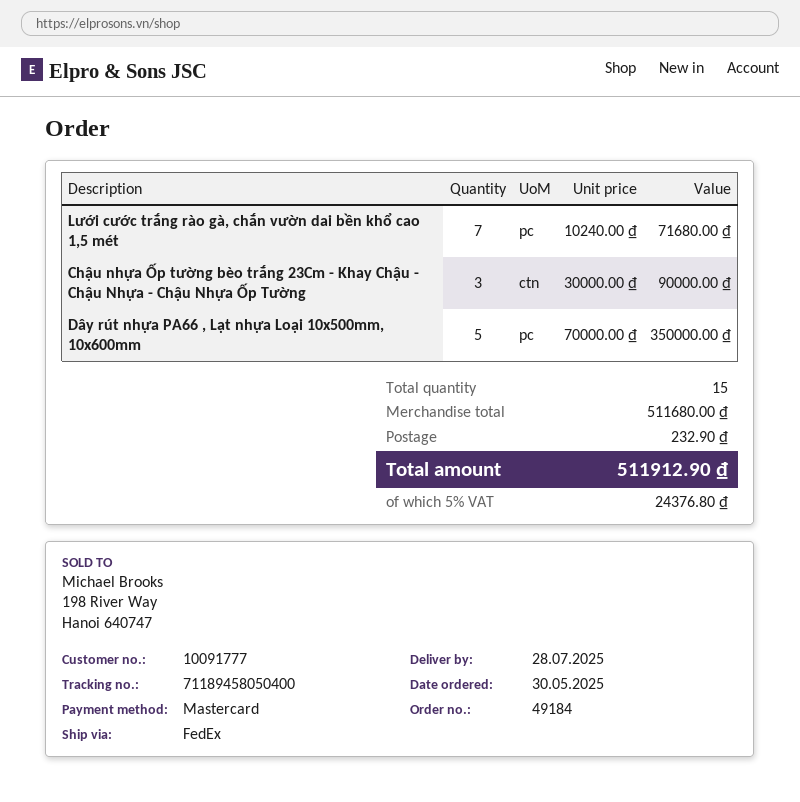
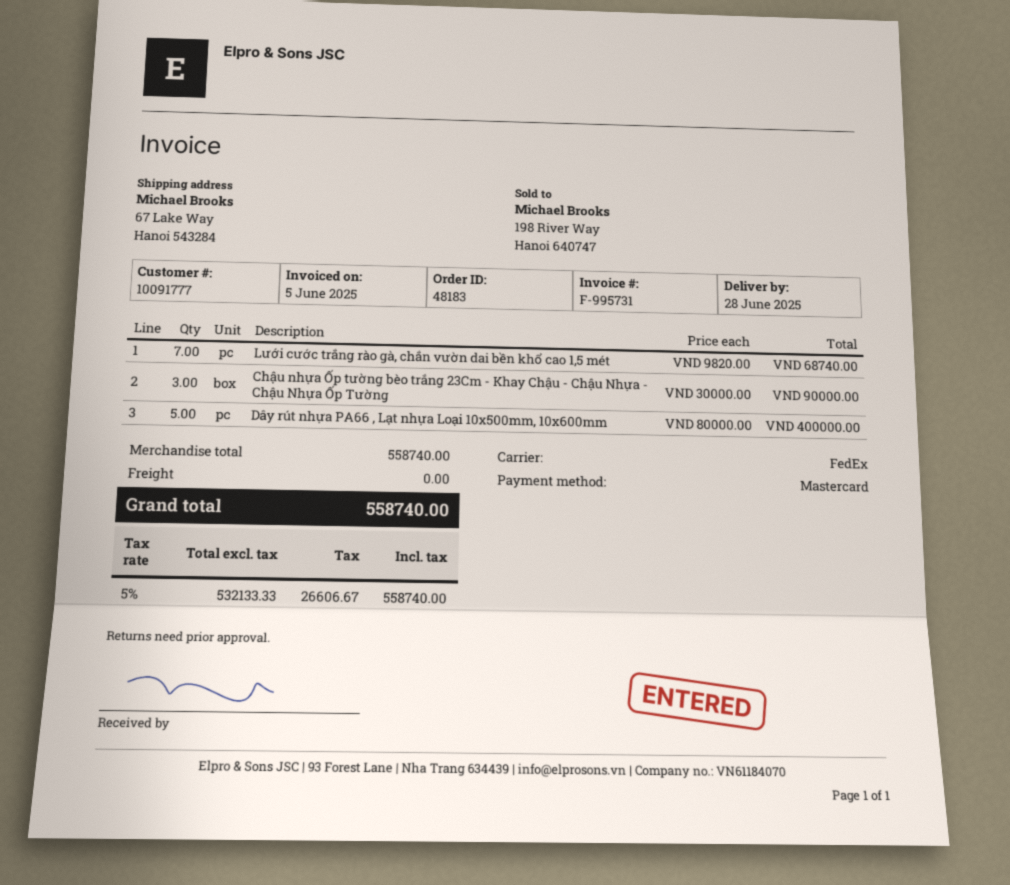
order number: 49184 -> 48183
delivery date: 2025-07-28 -> 2025-06-28
Lưới cước trắng rào gà, chắn vườn dai bền khổ cao 1,5 mét: 7 x 10240.00 = 71680.00 -> 7 x 9820.00 = 68740.00
Dây rút nhựa PA66 , Lạt nhựa Loại 10x500mm, 10x600mm: 5 x 70000.00 = 350000.00 -> 5 x 80000.00 = 400000.00
subtotal: 511680.00 -> 558740.00
shipping: 232.90 -> 0.00
tax: 5% = 24376.80 -> 5% = 26606.67
total: 511912.90 -> 558740.00

